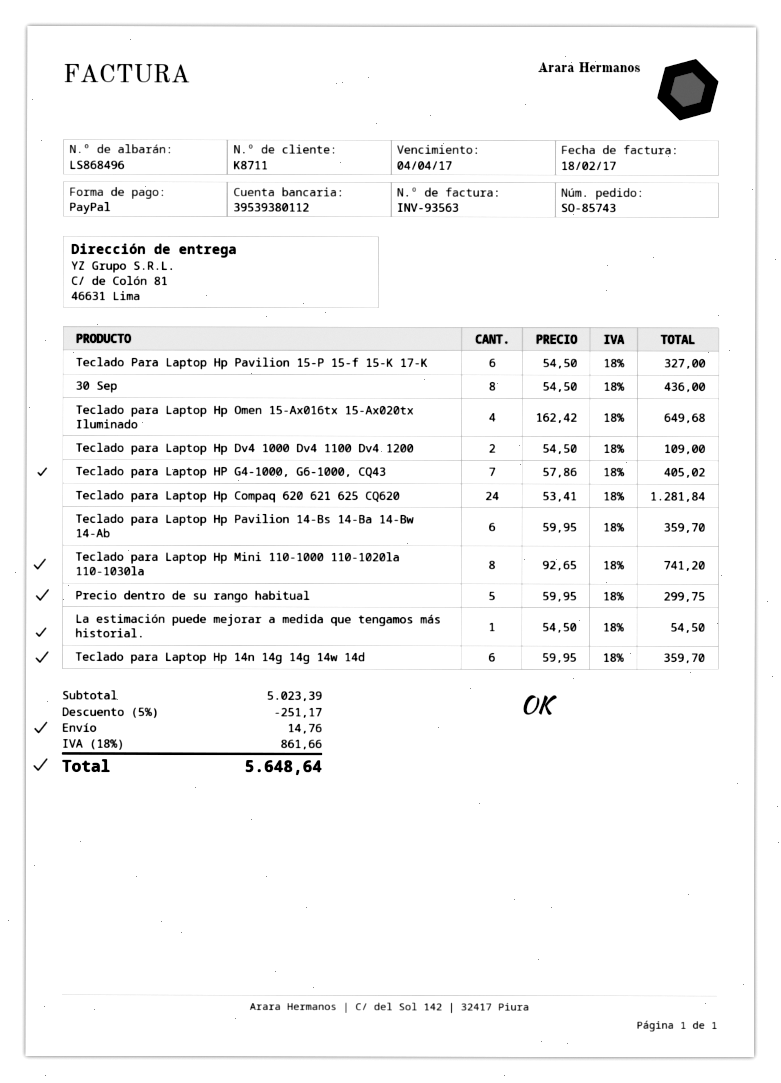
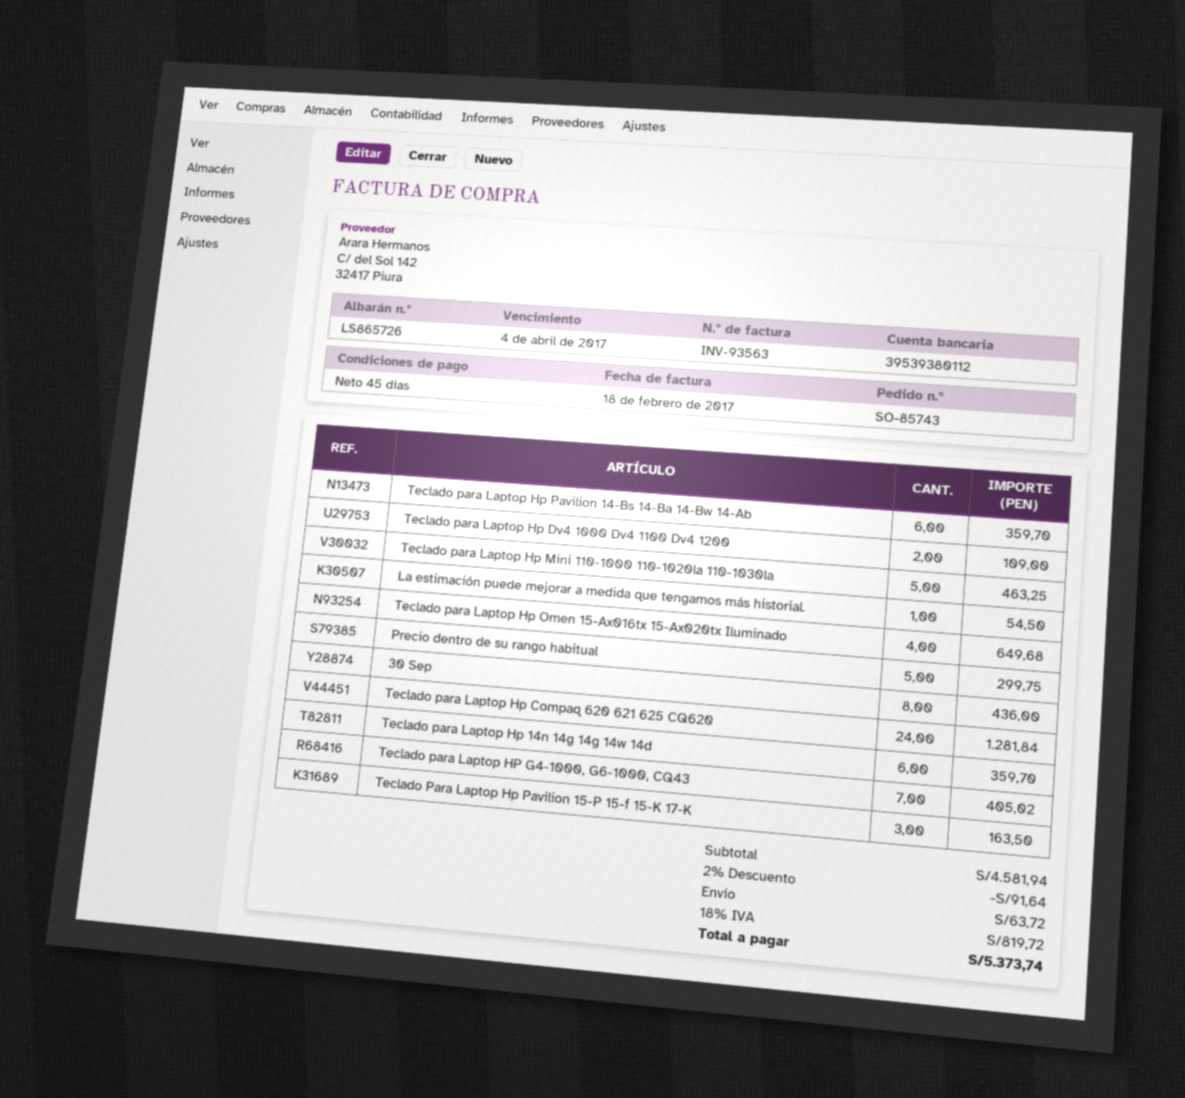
delivery note number: LS868496 -> LS865726
Teclado Para Laptop Hp Pavilion 15-P 15-f 15-K 17-K: 6 for 327.00 -> 3 for 163.50
Teclado para Laptop Hp Mini 110-1000 110-1020la 110-1030la: 8 for 741.20 -> 5 for 463.25
subtotal: 5023.39 -> 4581.94
discount: 5% = 251.17 -> 2% = 91.64
shipping: 14.76 -> 63.72
tax: 18% = 861.66 -> 18% = 819.72
total: 5648.64 -> 5373.74

